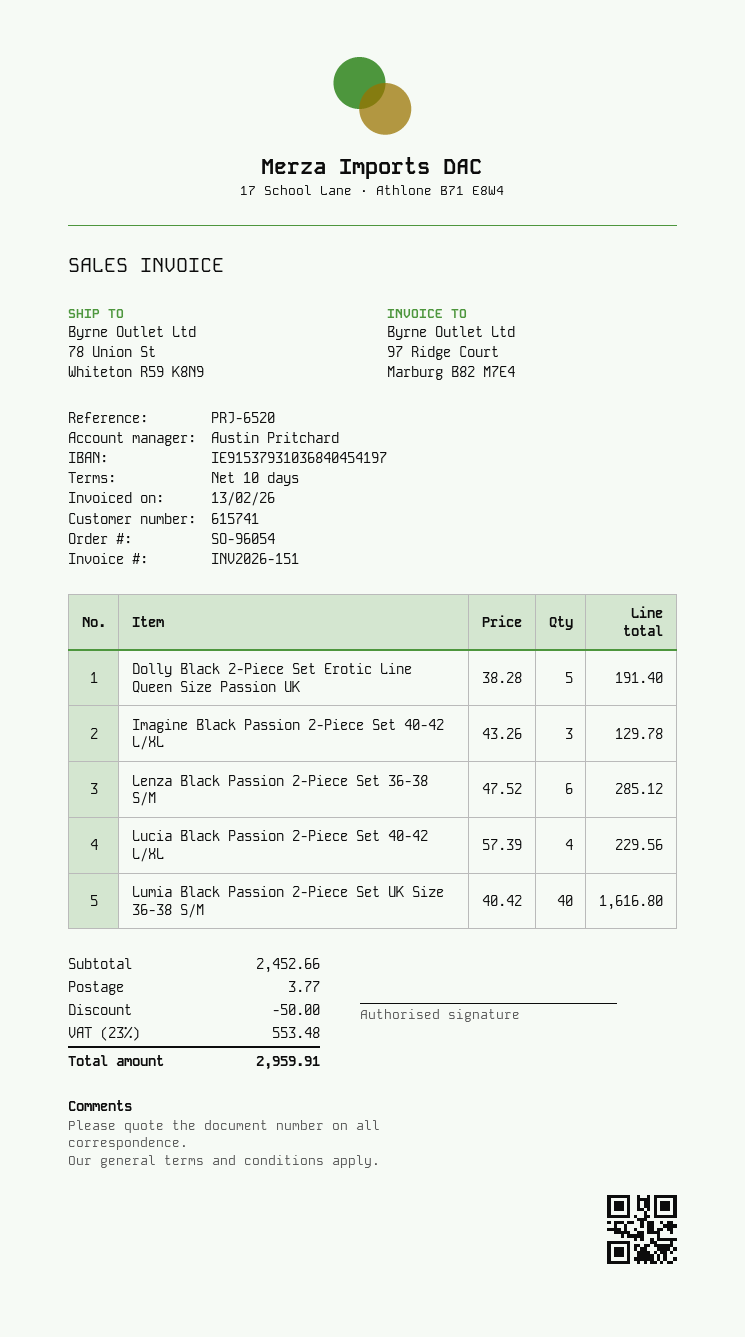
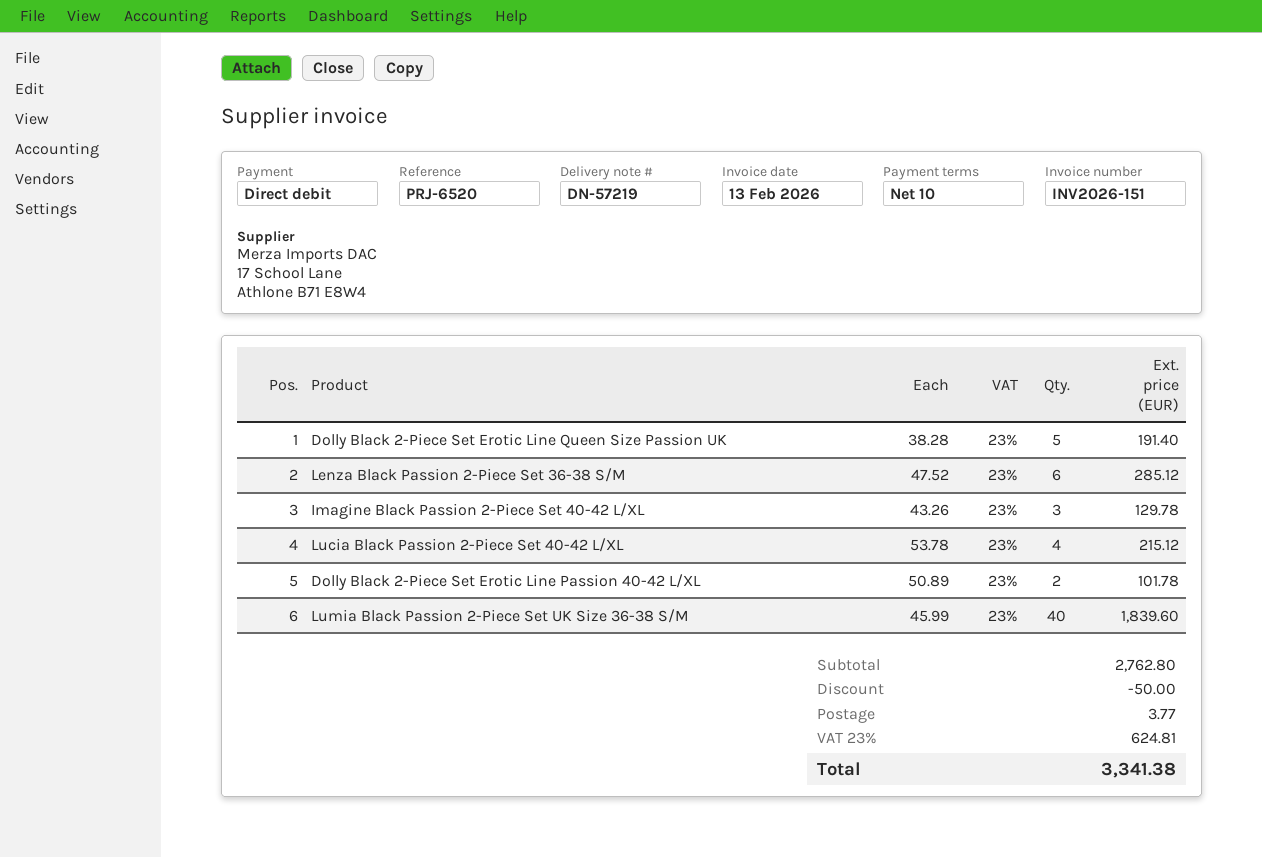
Lucia Black Passion 2-Piece Set 40-42 L/XL: 4 x 57.39 = 229.56 -> 4 x 53.78 = 215.12
Lumia Black Passion 2-Piece Set UK Size 36-38 S/M: 40 x 40.42 = 1616.80 -> 40 x 45.99 = 1839.60
Dolly Black 2-Piece Set Erotic Line Passion 40-42 L/XL: none -> 2 x 50.89 = 101.78
subtotal: 2452.66 -> 2762.80
tax: 23% = 553.48 -> 23% = 624.81
total: 2959.91 -> 3341.38

